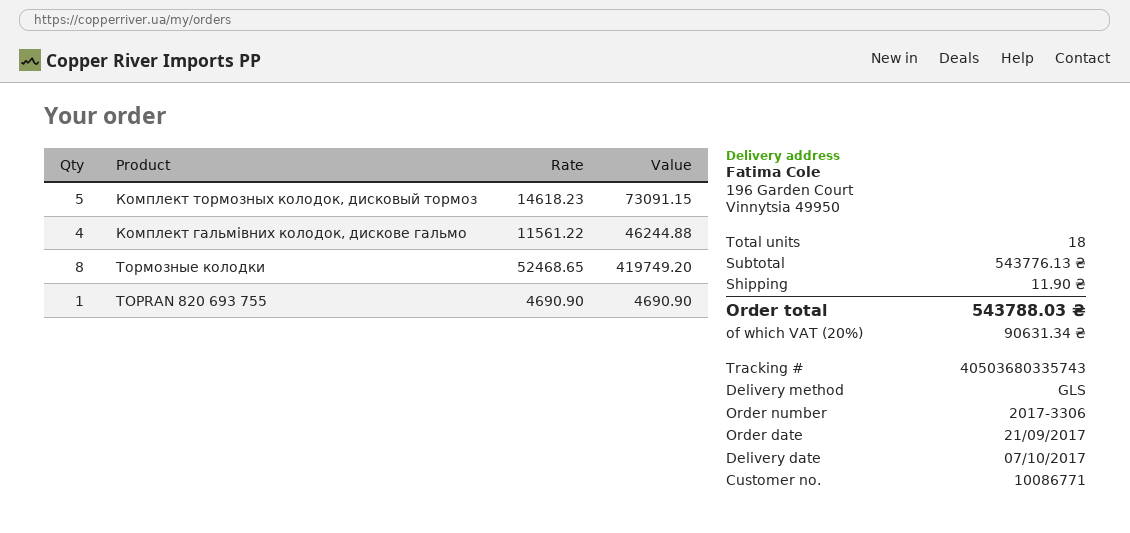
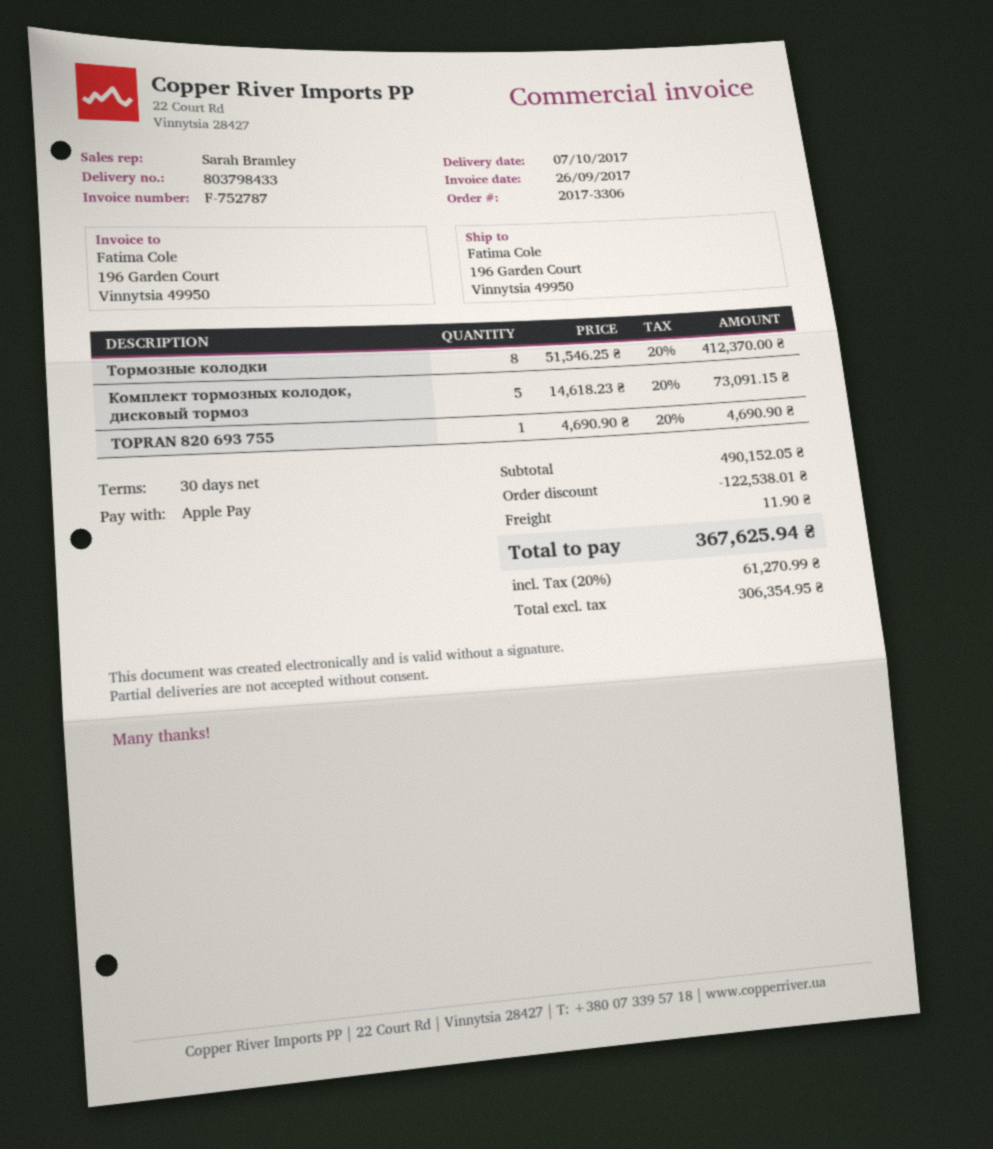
Комплект гальмівних колодок, дискове гальмо: 4 x 11561.22 = 46244.88 -> none
Тормозные колодки: 8 x 52468.65 = 419749.20 -> 8 x 51546.25 = 412370.00
subtotal: 543776.13 -> 490152.05
discount: none -> 122538.01
tax: 20% = 90631.34 -> 20% = 61270.99
total: 543788.03 -> 367625.94

